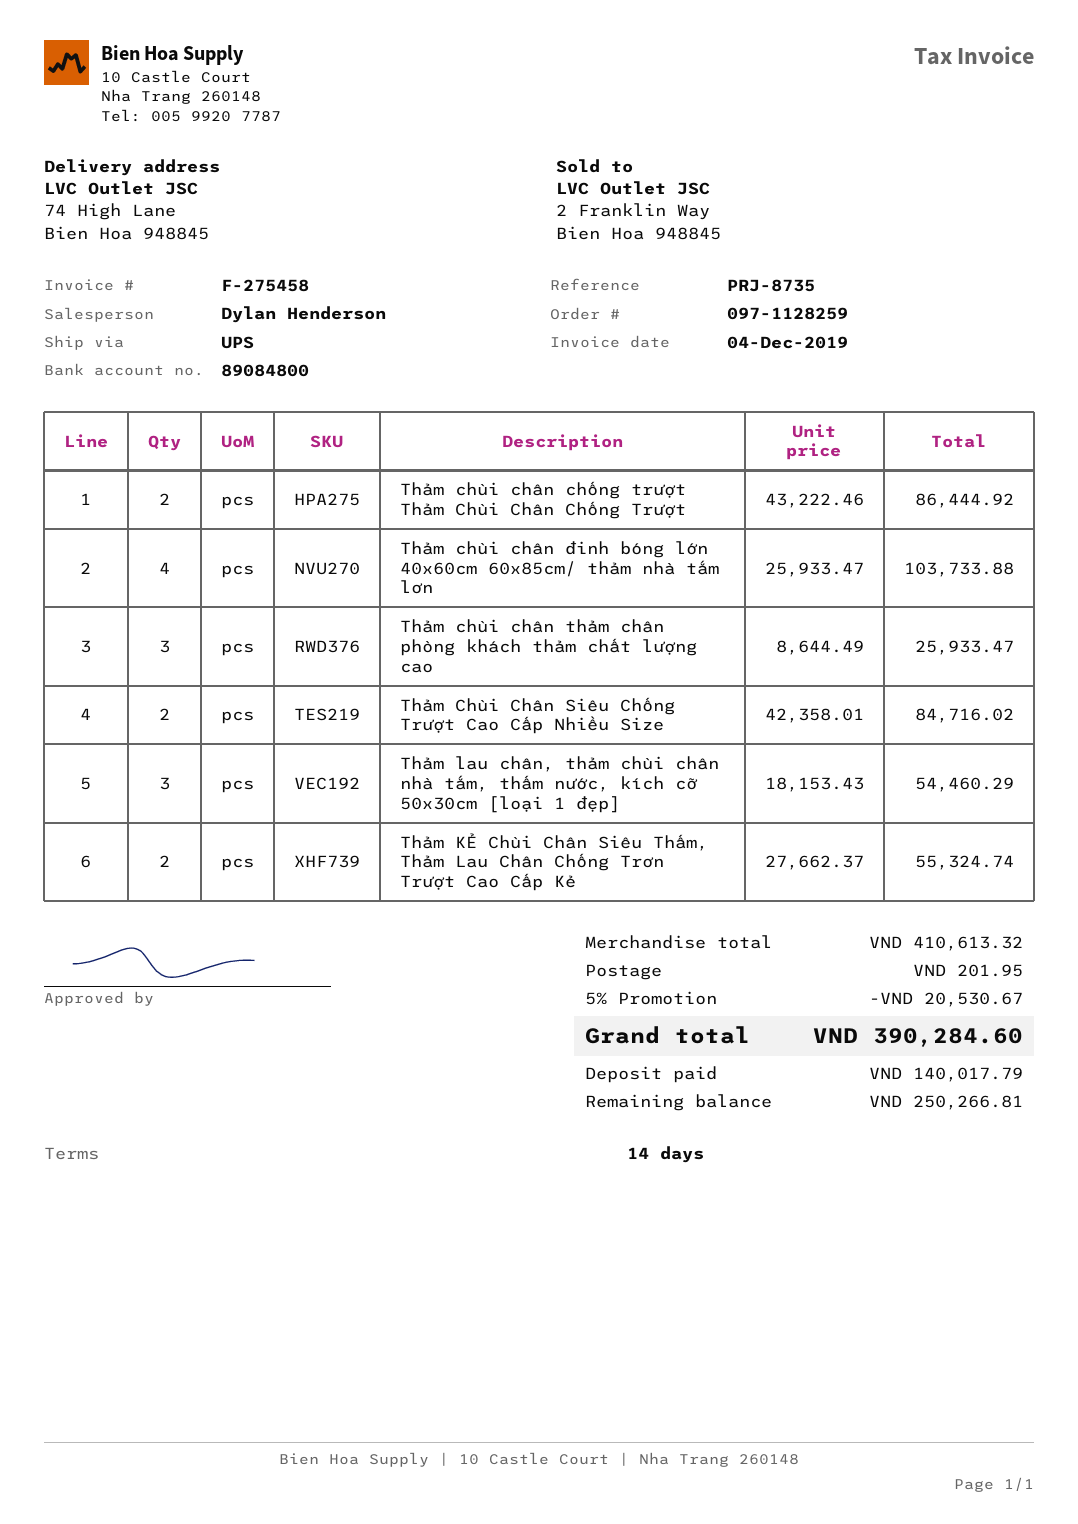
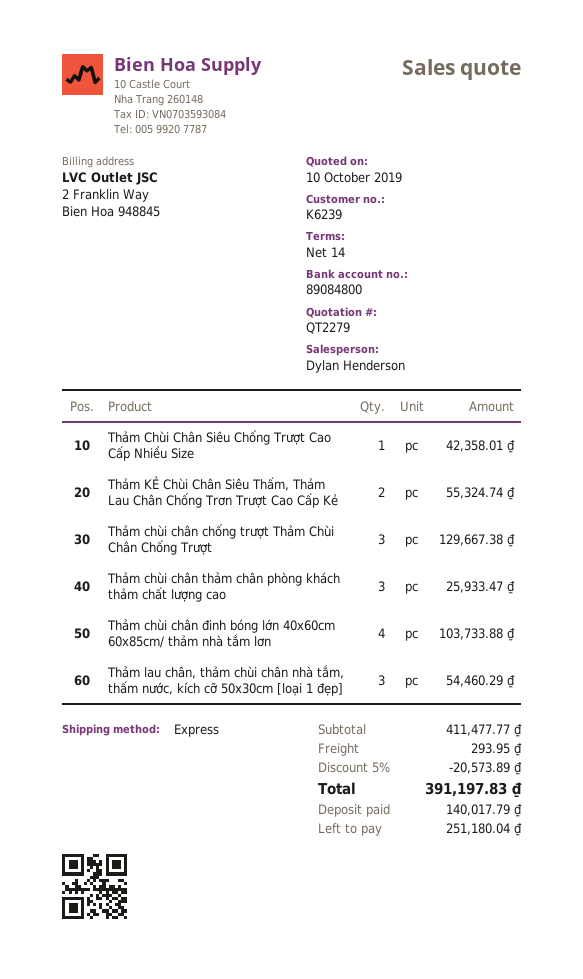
shipping method: UPS -> express
Thảm chùi chân chống trượt Thảm Chùi Chân Chống Trượt: 2 for 86444.92 -> 3 for 129667.38
Thảm Chùi Chân Siêu Chống Trượt Cao Cấp Nhiều Size: 2 for 84716.02 -> 1 for 42358.01
subtotal: 410613.32 -> 411477.77
discount: 5% = 20530.67 -> 5% = 20573.89
shipping: 201.95 -> 293.95
total: 390284.60 -> 391197.83
balance: 250266.81 -> 251180.04

